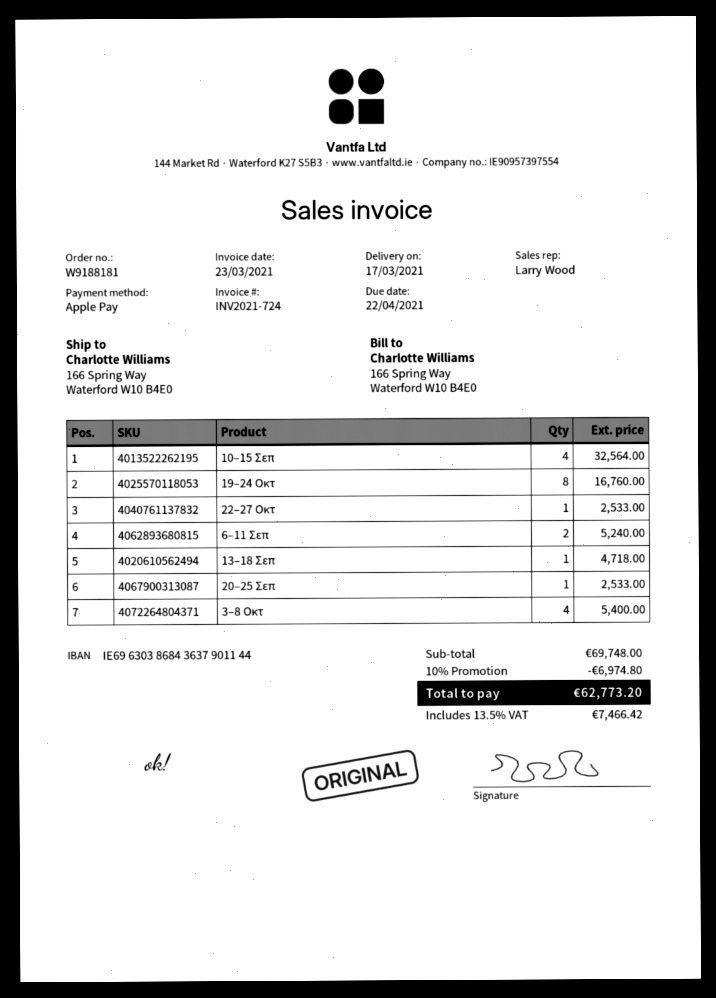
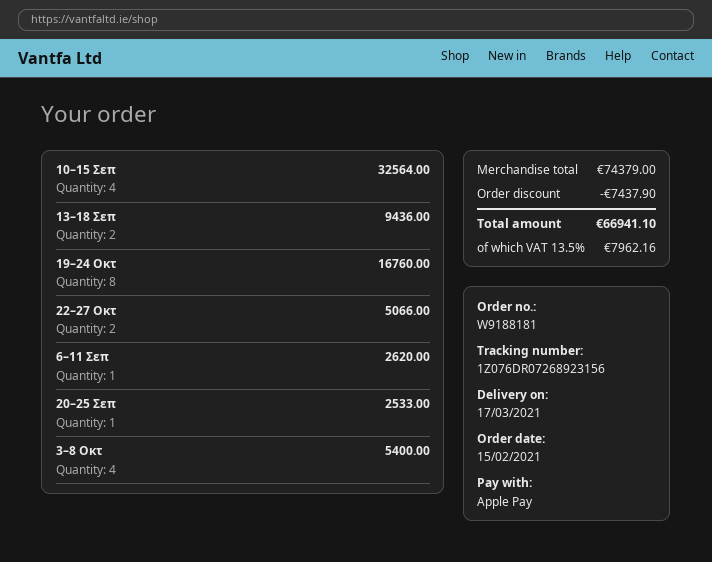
22–27 Οκτ: 1 for 2533.00 -> 2 for 5066.00
6–11 Σεπ: 2 for 5240.00 -> 1 for 2620.00
13–18 Σεπ: 1 for 4718.00 -> 2 for 9436.00
subtotal: 69748.00 -> 74379.00
discount: 6974.80 -> 7437.90
tax: 13.5% = 7466.42 -> 13.5% = 7962.16
total: 62773.20 -> 66941.10

